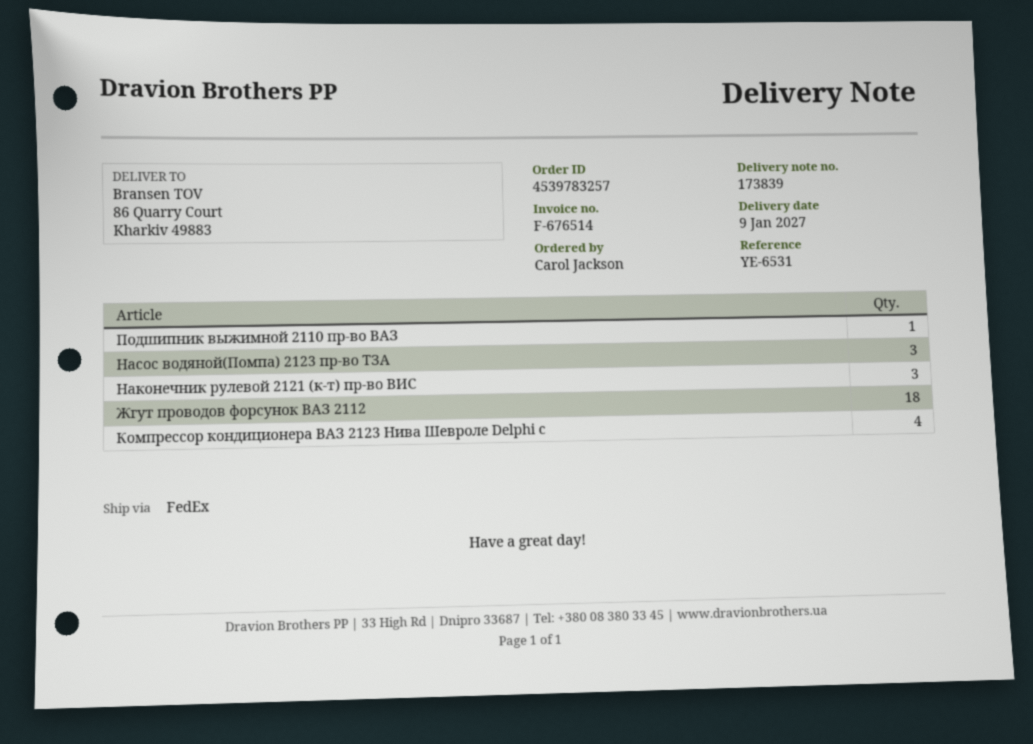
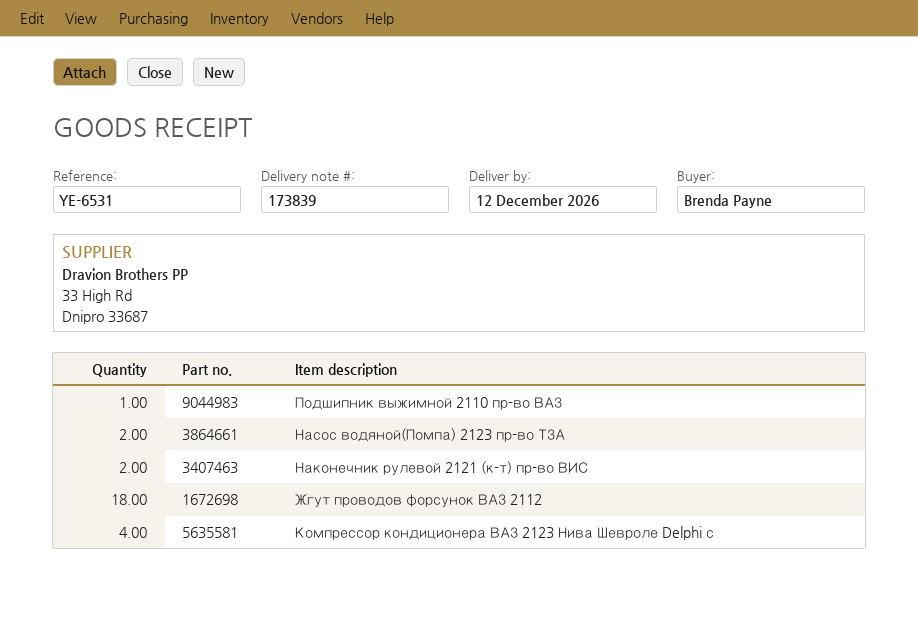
delivery date: 2027-01-09 -> 2026-12-12
ordered by: Carol Jackson -> Brenda Payne
Насос водяной(Помпа) 2123 пр-во ТЗА: 3 -> 2
Наконечник рулевой 2121 (к-т) пр-во ВИС: 3 -> 2

